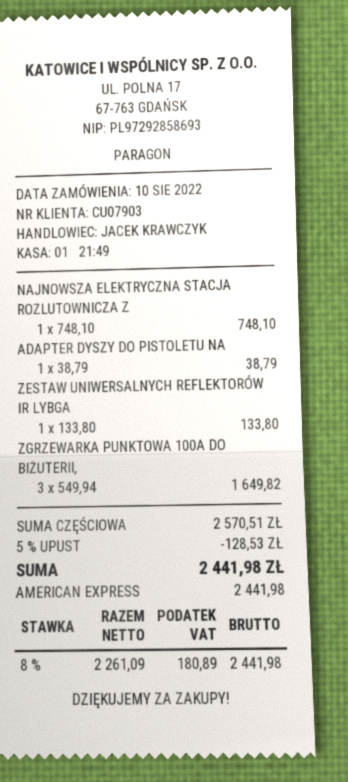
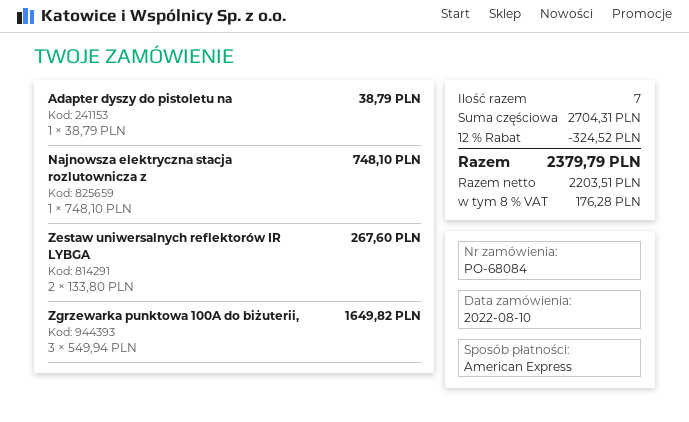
ZESTAW UNIWERSALNYCH REFLEKTORÓW IR LYBGA: 1 x 133.80 = 133.80 -> 2 x 133.80 = 267.60
subtotal: 2570.51 -> 2704.31
discount: 5% = 128.53 -> 12% = 324.52
net: 2261.09 -> 2203.51
tax: 8% = 180.89 -> 8% = 176.28
total: 2441.98 -> 2379.79

